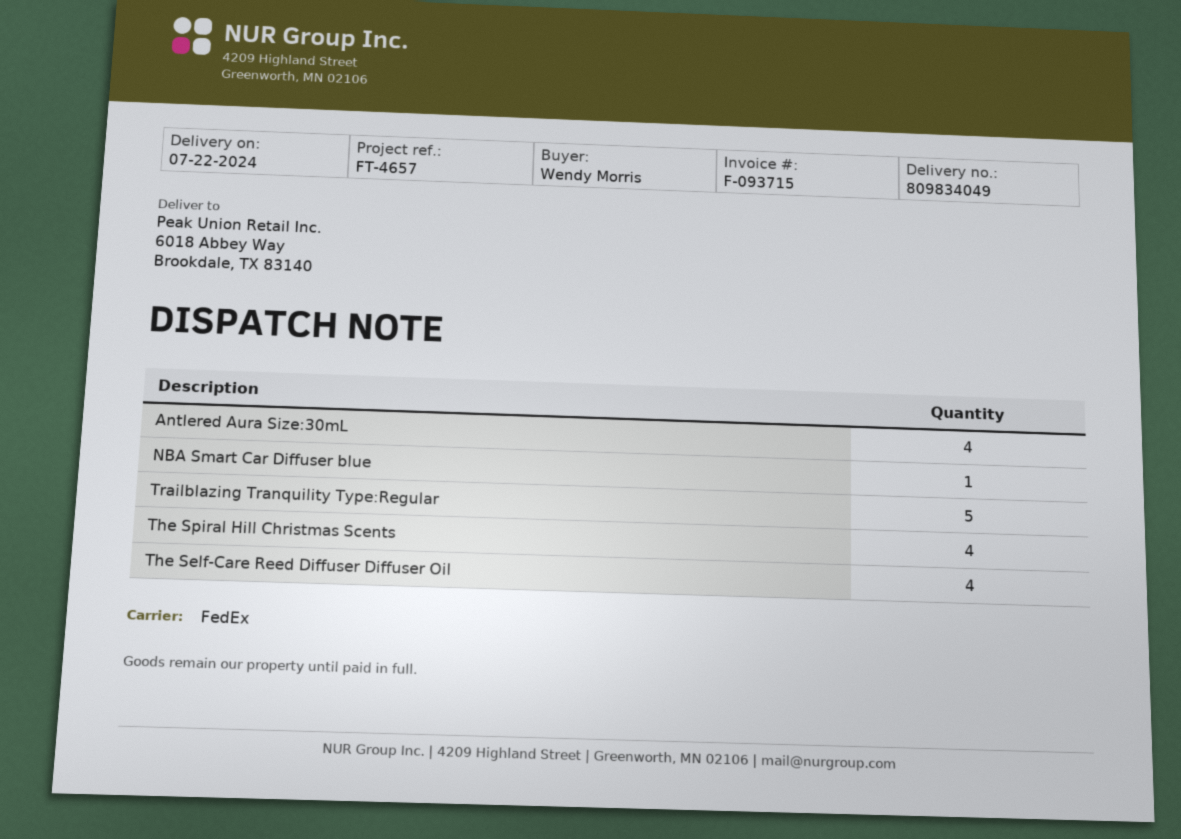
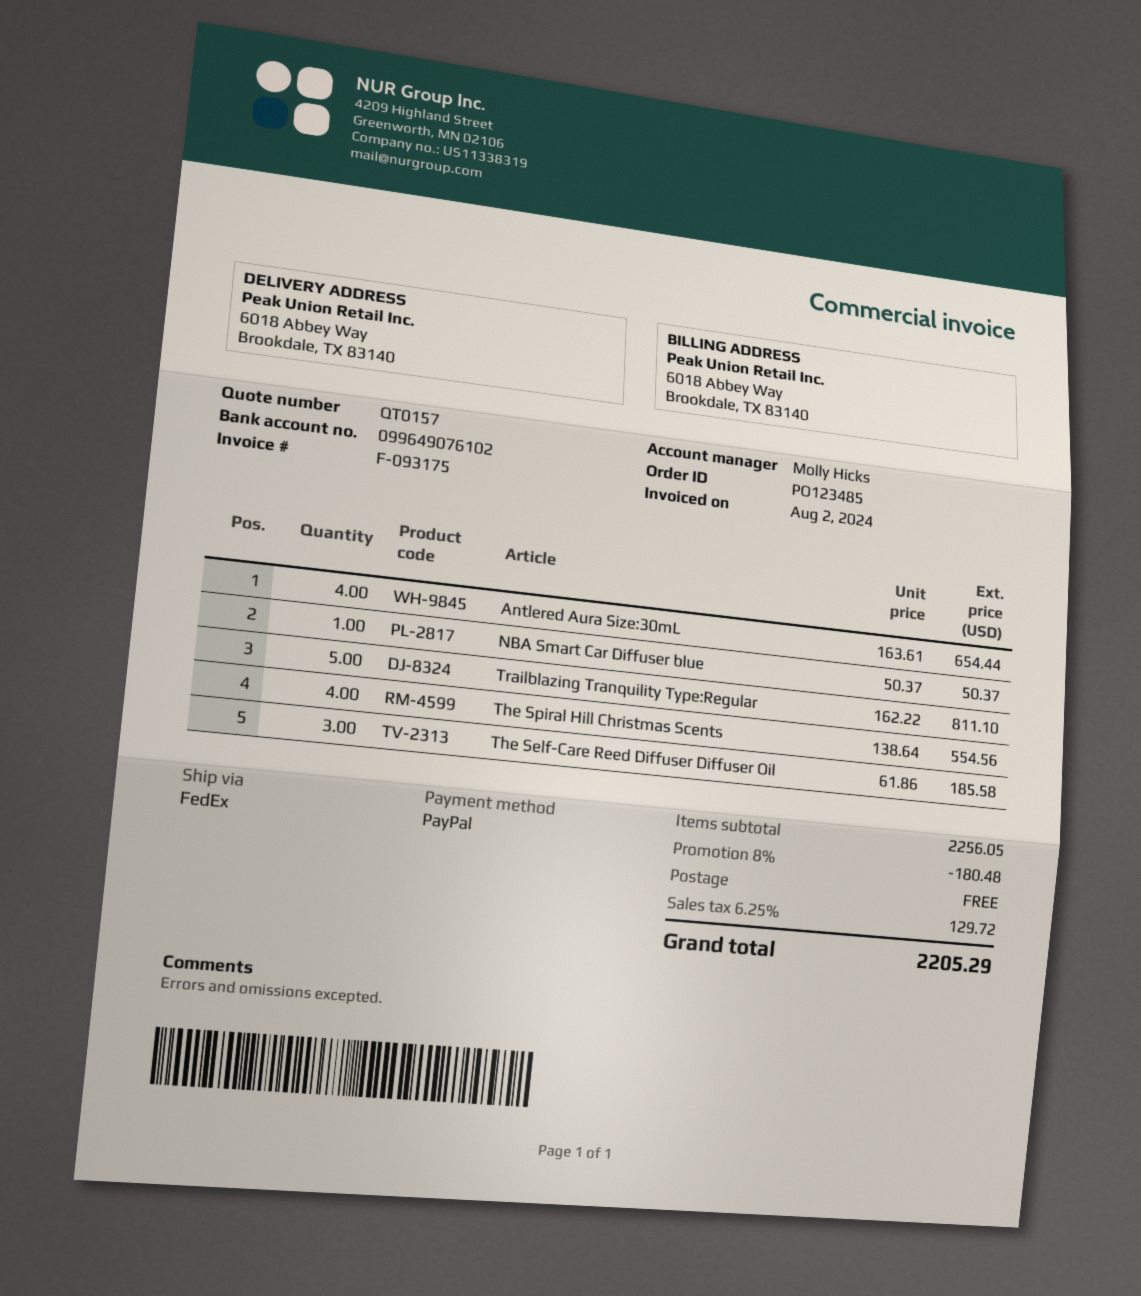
invoice number: F-093715 -> F-093175
The Self-Care Reed Diffuser Diffuser Oil: 4 -> 3

